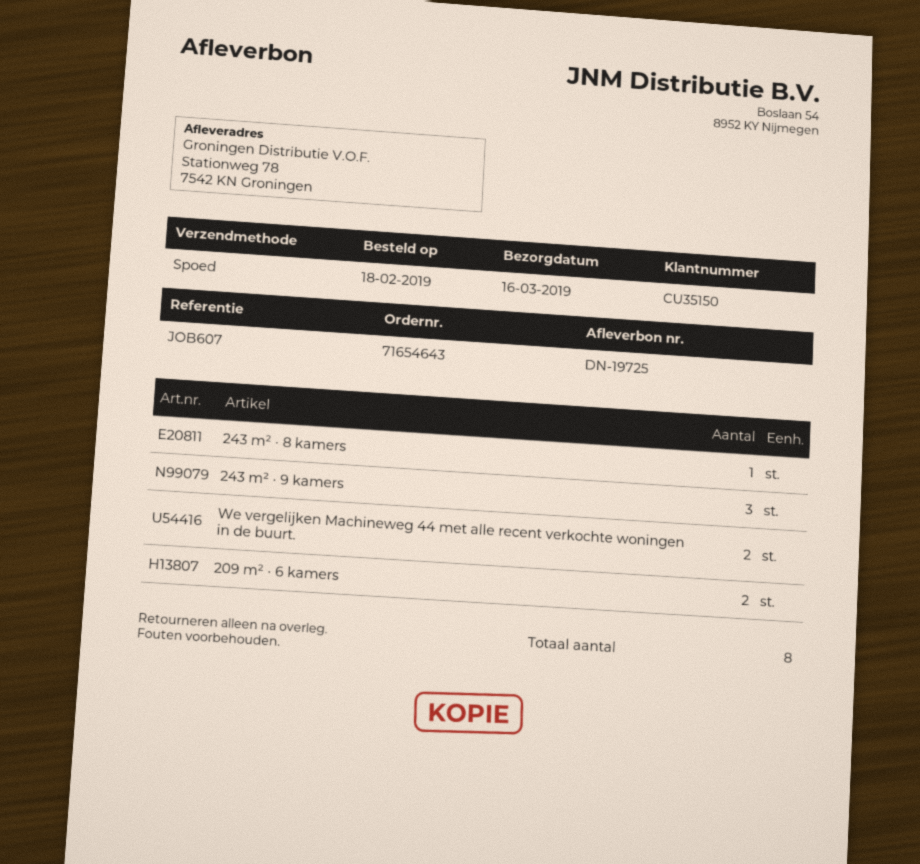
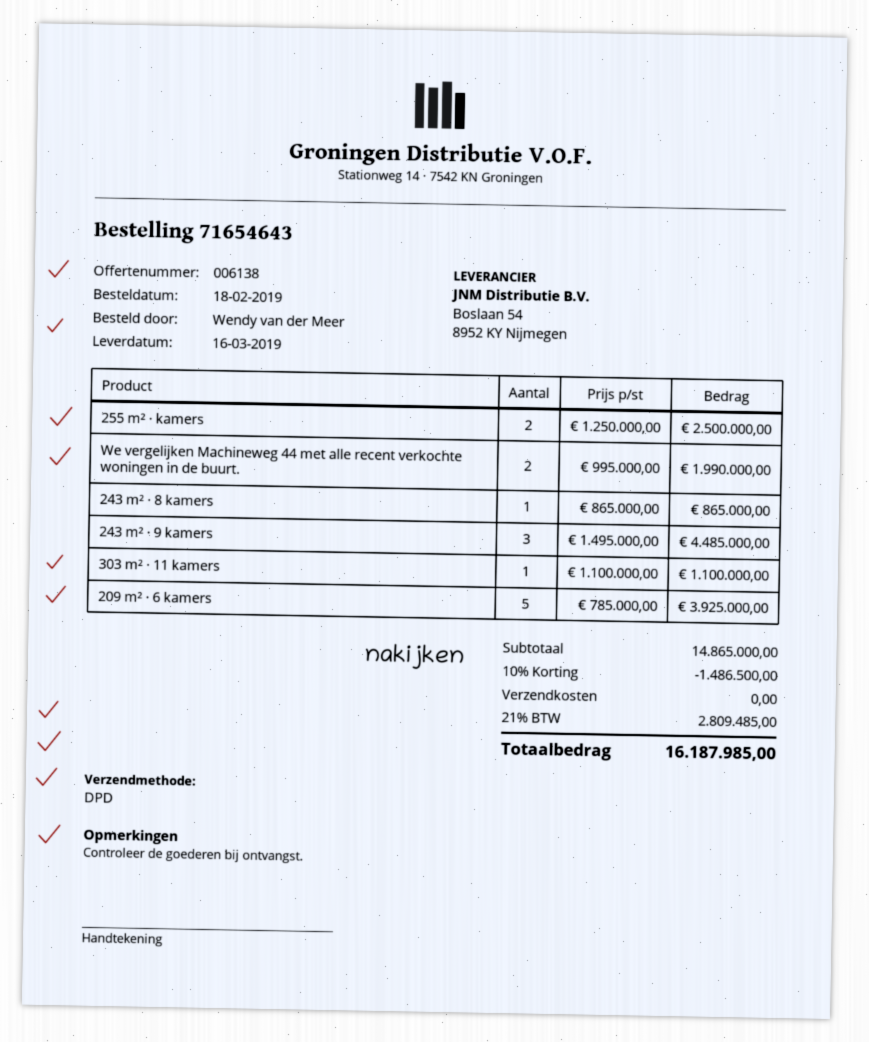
shipping method: express -> DPD
209 m² · 6 kamers: 2 -> 5
255 m² · kamers: none -> 2
303 m² · 11 kamers: none -> 1

